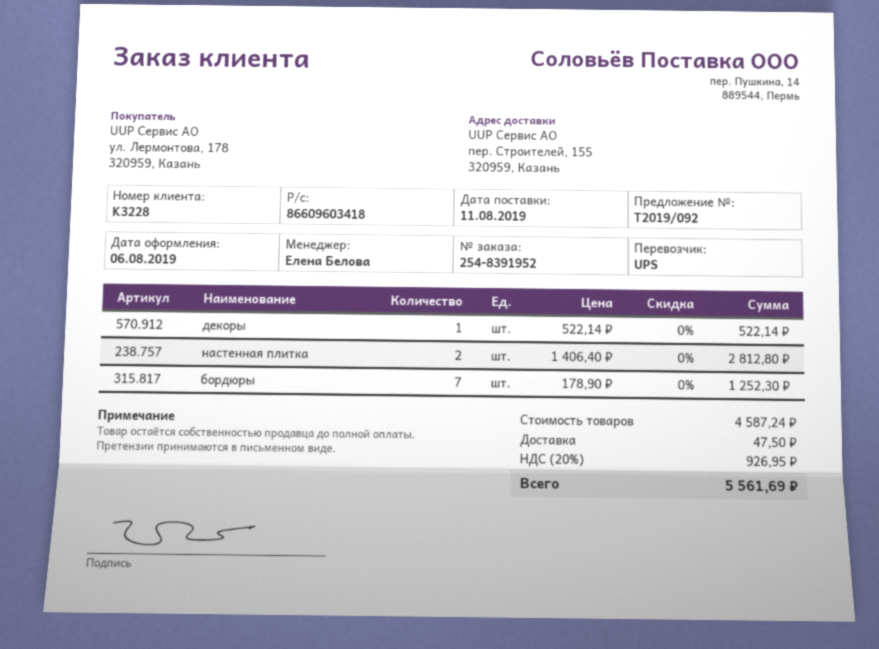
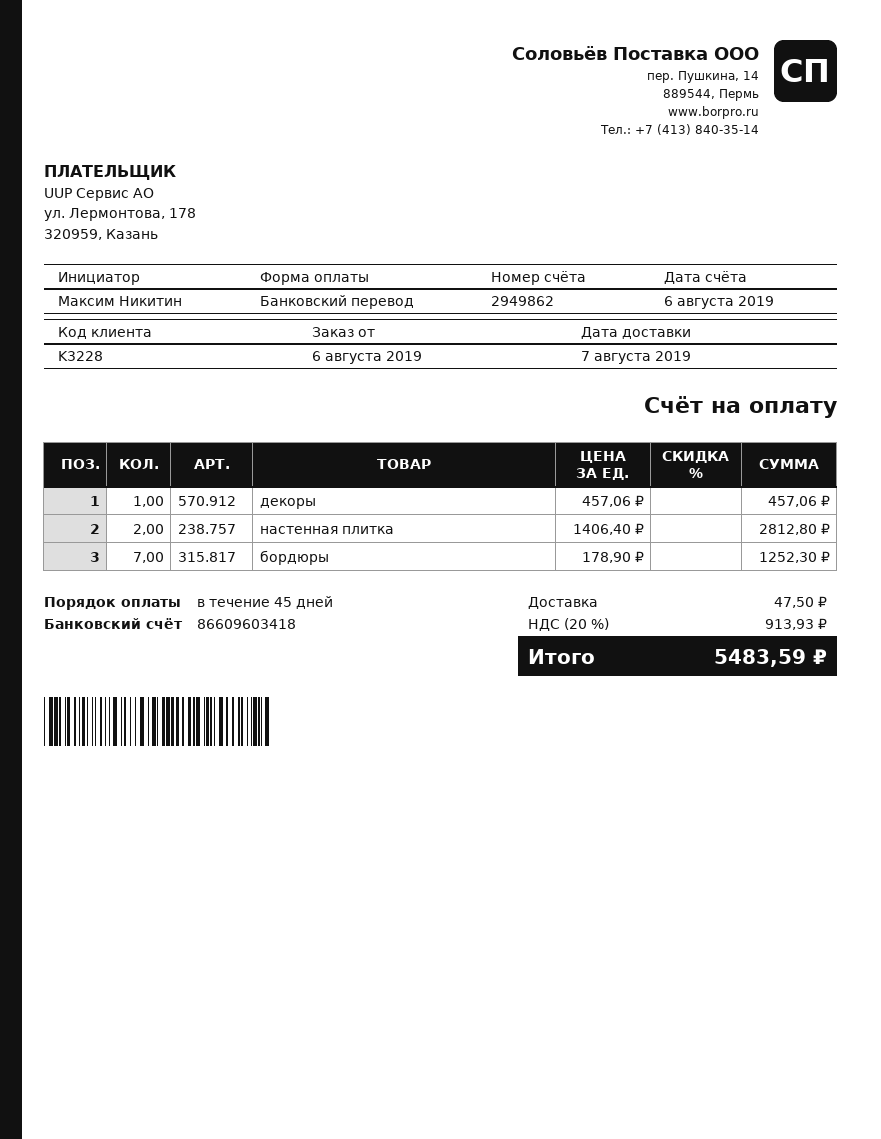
delivery date: 2019-08-11 -> 2019-08-07
декоры: 1 x 522.14 = 522.14 -> 1 x 457.06 = 457.06
tax: 20% = 926.95 -> 20% = 913.93
total: 5561.69 -> 5483.59

